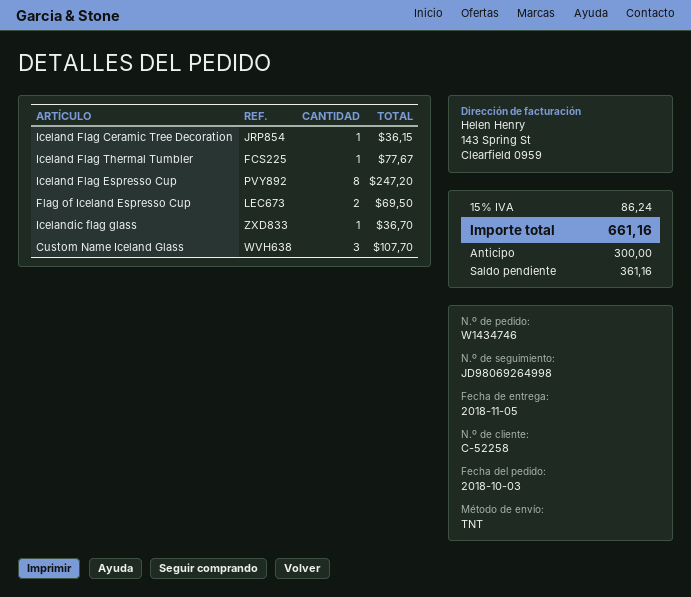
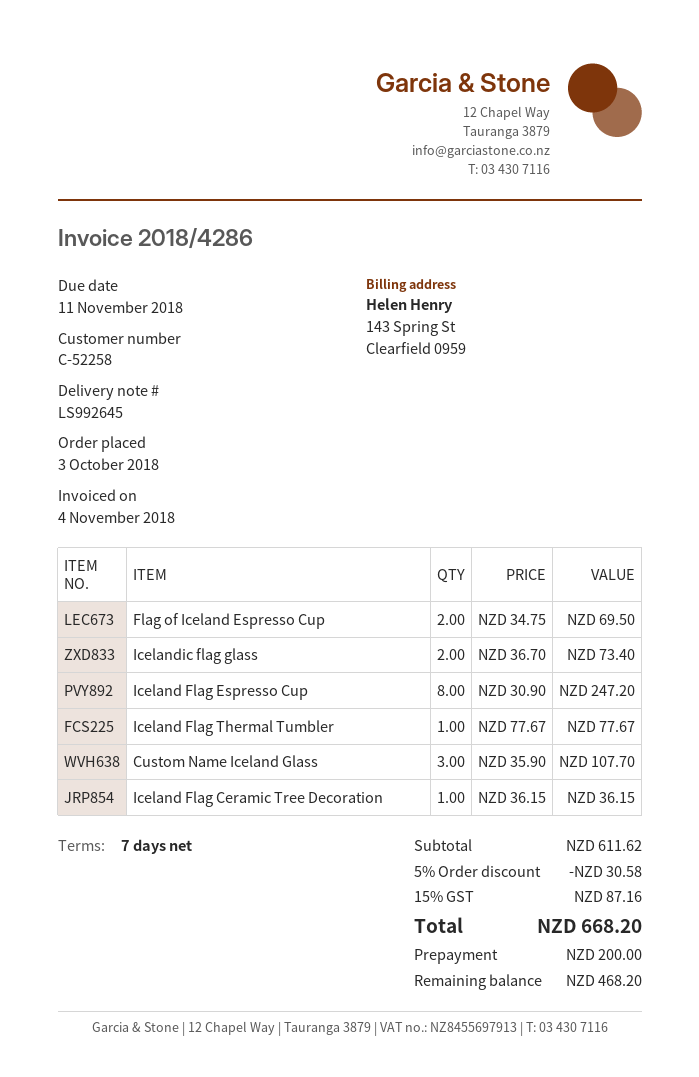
Icelandic flag glass: 1 for 36.70 -> 2 for 73.40
discount: none -> 5% = 30.58
tax: 15% = 86.24 -> 15% = 87.16
total: 661.16 -> 668.20
deposit: 300.00 -> 200.00
balance: 361.16 -> 468.20

